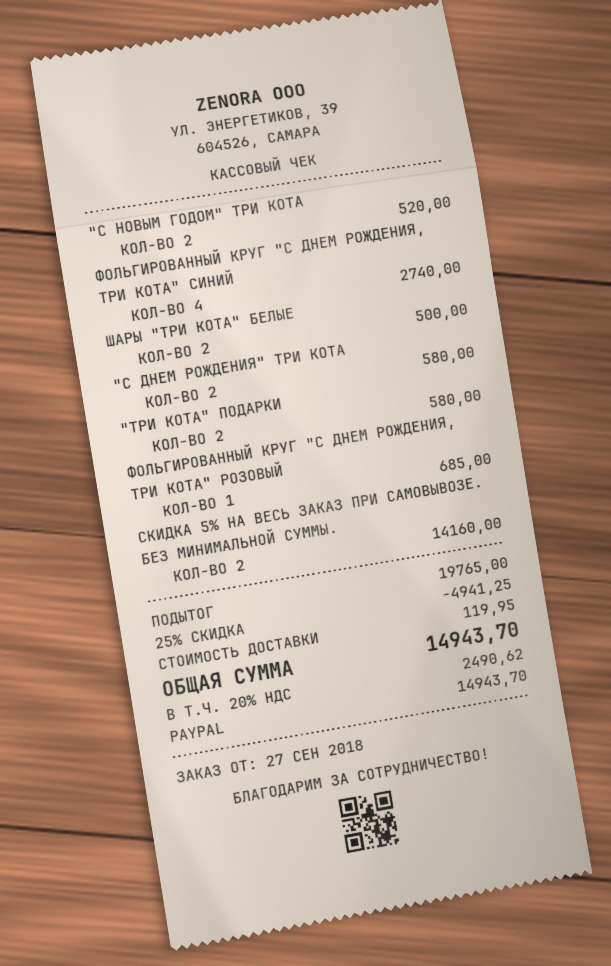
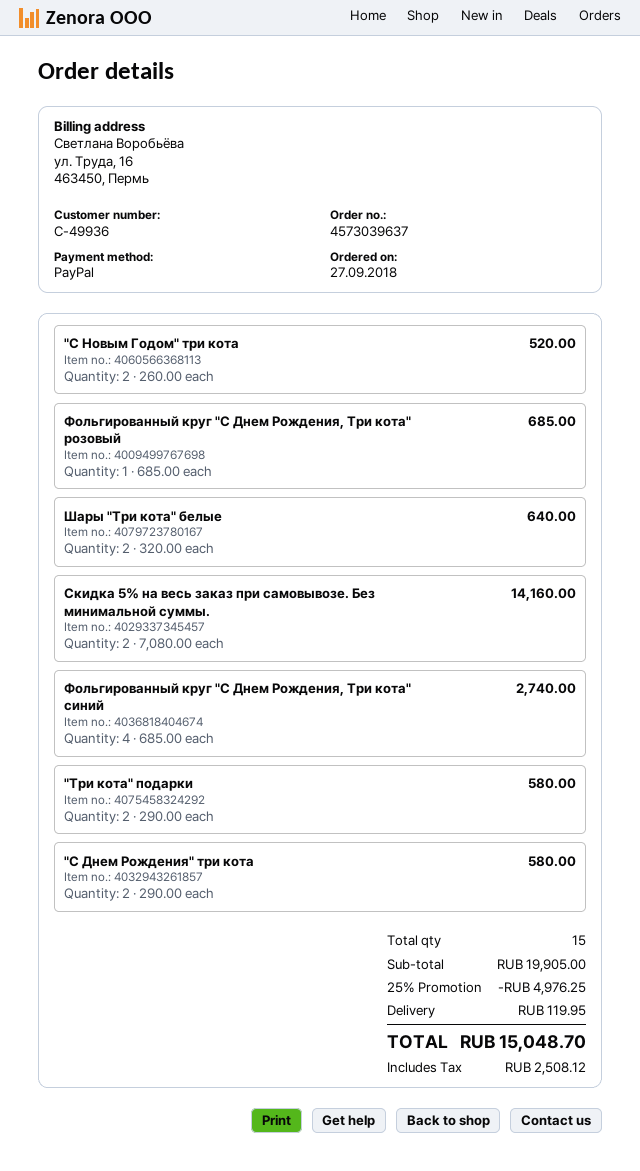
ШАРЫ "ТРИ КОТА" БЕЛЫЕ: 2 for 500.00 -> 2 for 640.00
subtotal: 19765.00 -> 19905.00
discount: 25% = 4941.25 -> 25% = 4976.25
tax: 2490.62 -> 2508.12
total: 14943.70 -> 15048.70

